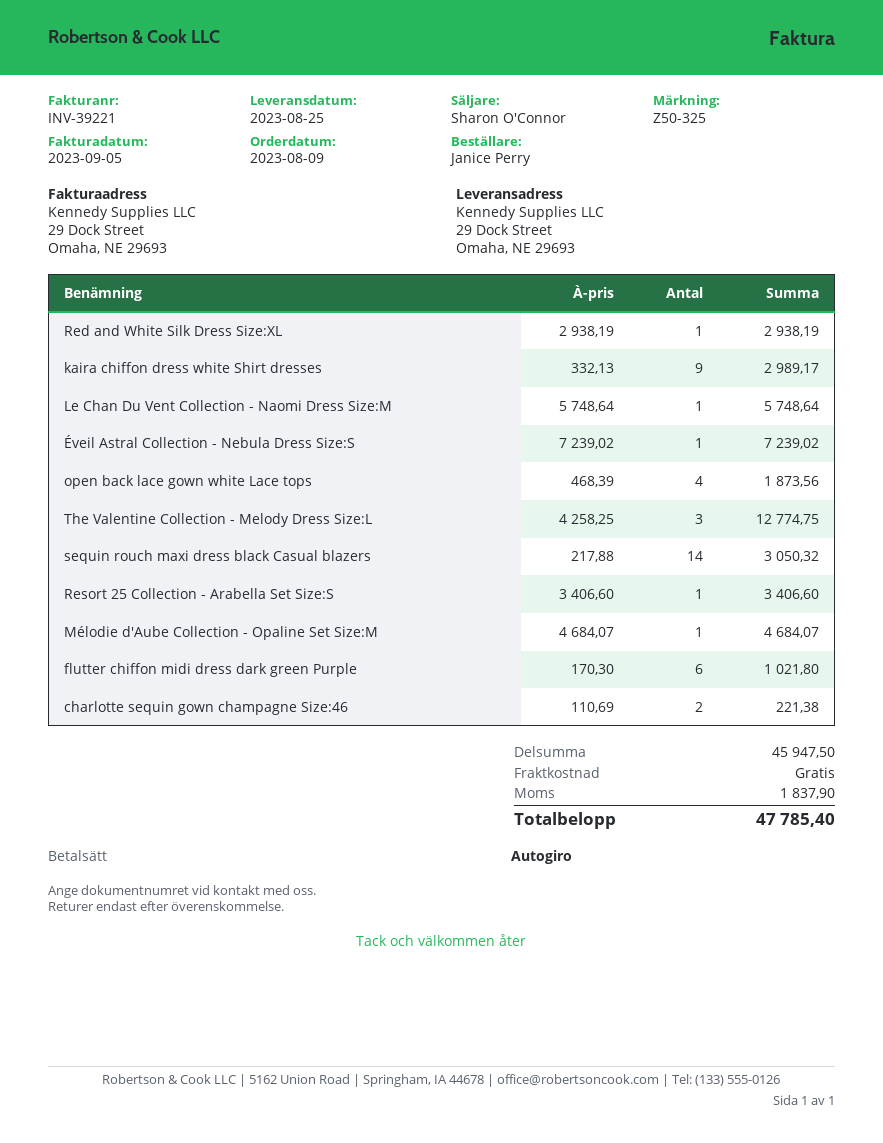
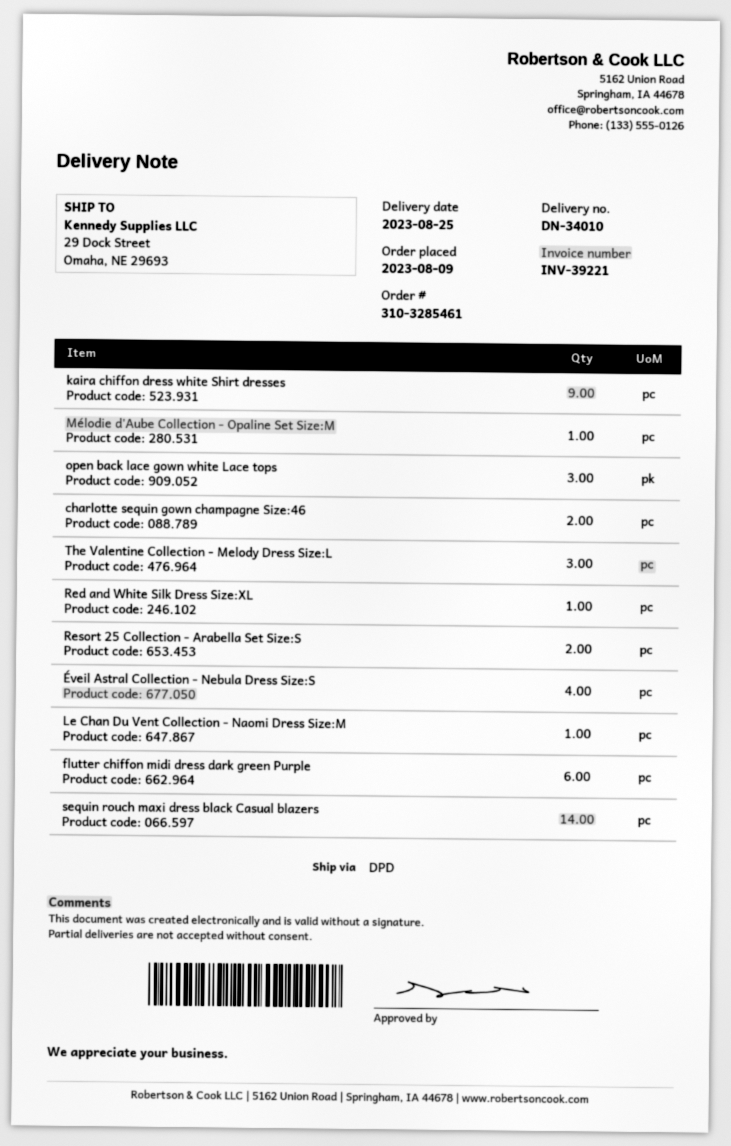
Éveil Astral Collection - Nebula Dress Size:S: 1 -> 4
open back lace gown white Lace tops: 4 -> 3
Resort 25 Collection - Arabella Set Size:S: 1 -> 2

